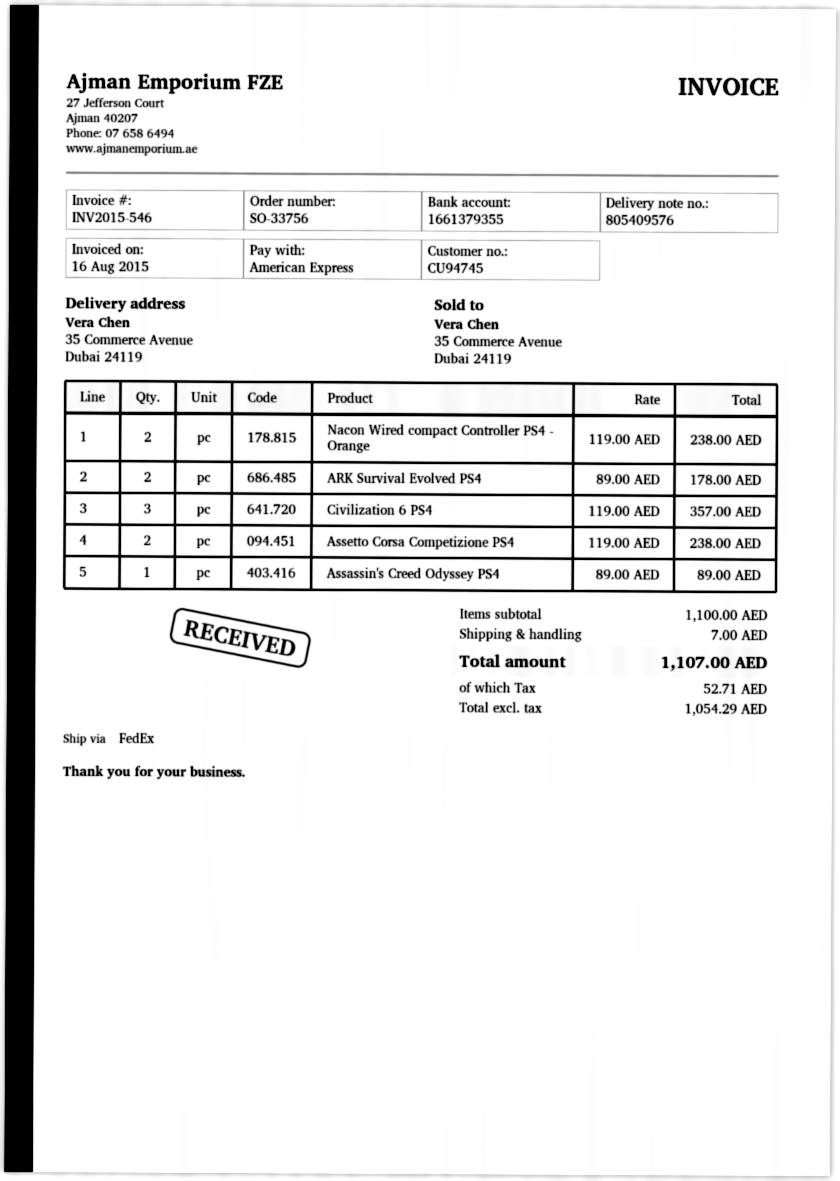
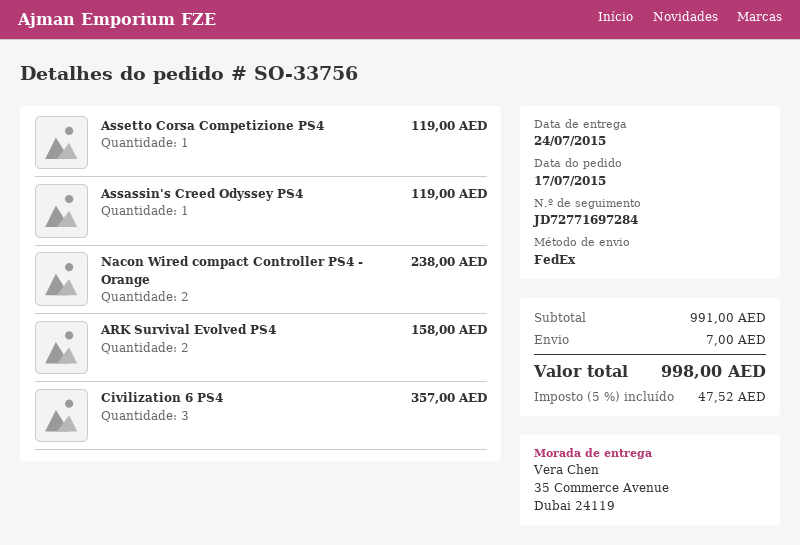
ARK Survival Evolved PS4: 2 for 178.00 -> 2 for 158.00
Assetto Corsa Competizione PS4: 2 for 238.00 -> 1 for 119.00
Assassin's Creed Odyssey PS4: 1 for 89.00 -> 1 for 119.00
subtotal: 1100.00 -> 991.00
tax: 52.71 -> 47.52
total: 1107.00 -> 998.00

